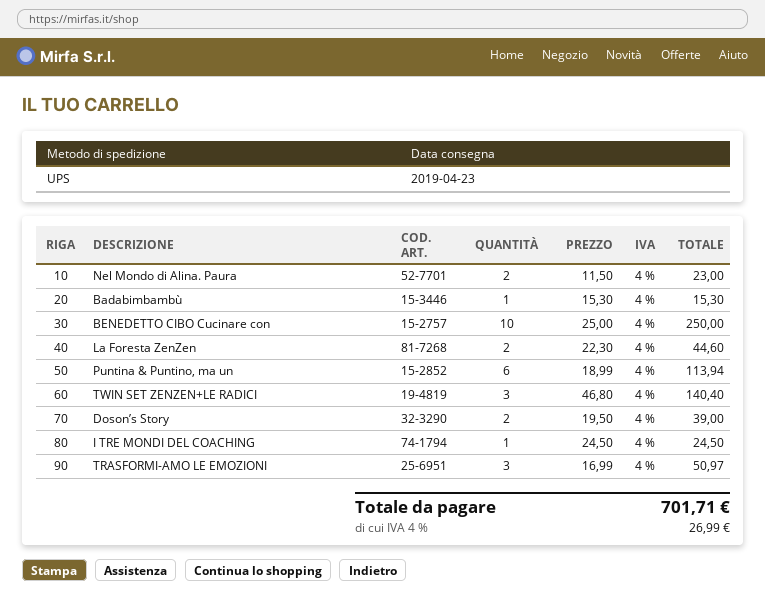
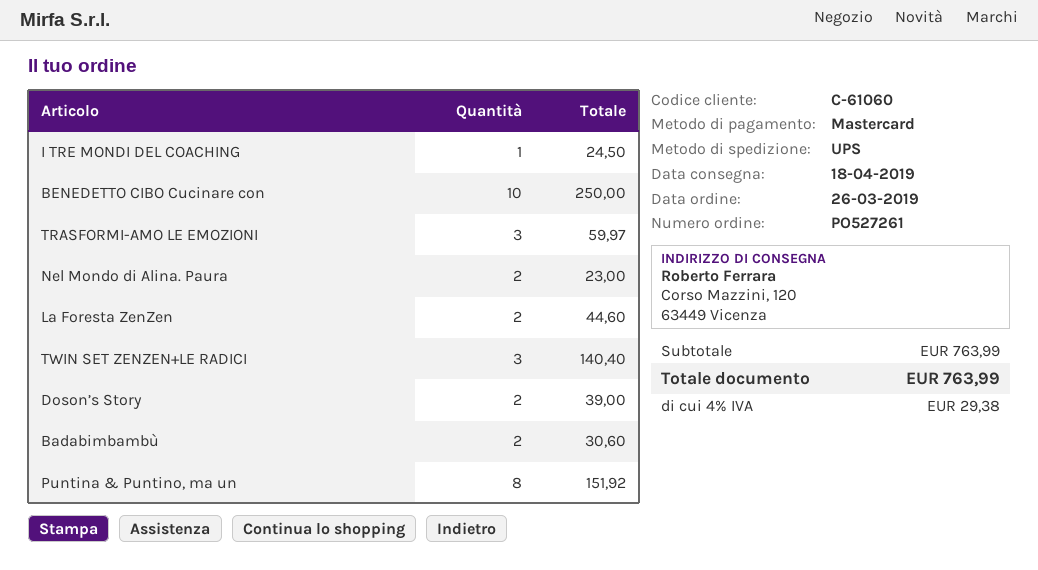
delivery date: 2019-04-23 -> 2019-04-18
Badabimbambù: 1 for 15.30 -> 2 for 30.60
Puntina & Puntino, ma un: 6 for 113.94 -> 8 for 151.92
TRASFORMI-AMO LE EMOZIONI: 3 for 50.97 -> 3 for 59.97
tax: 4% = 26.99 -> 4% = 29.38
total: 701.71 -> 763.99

